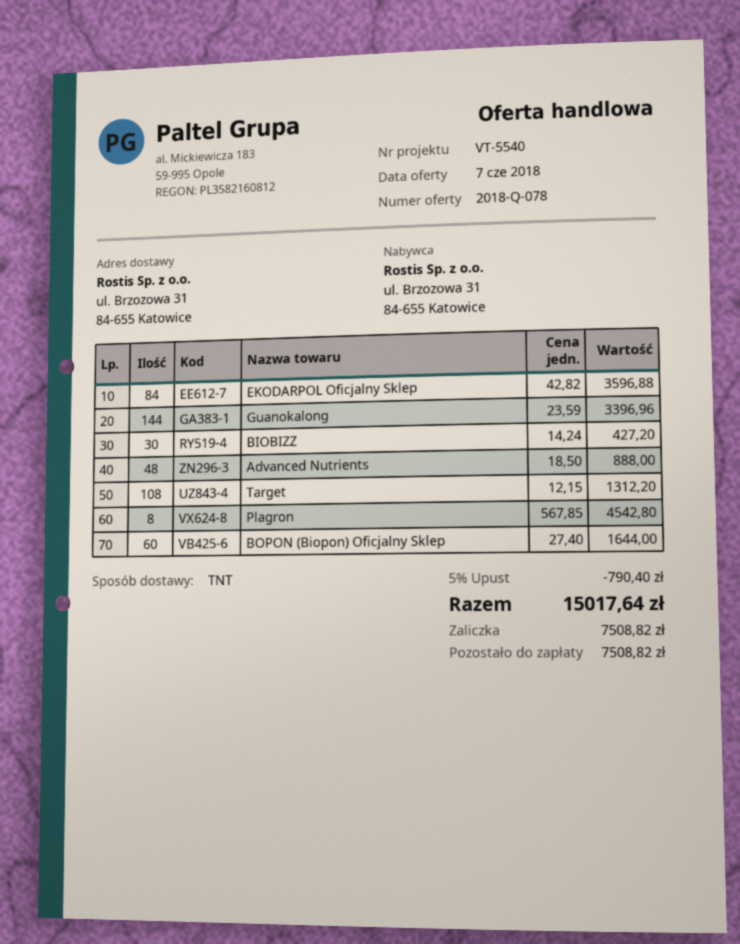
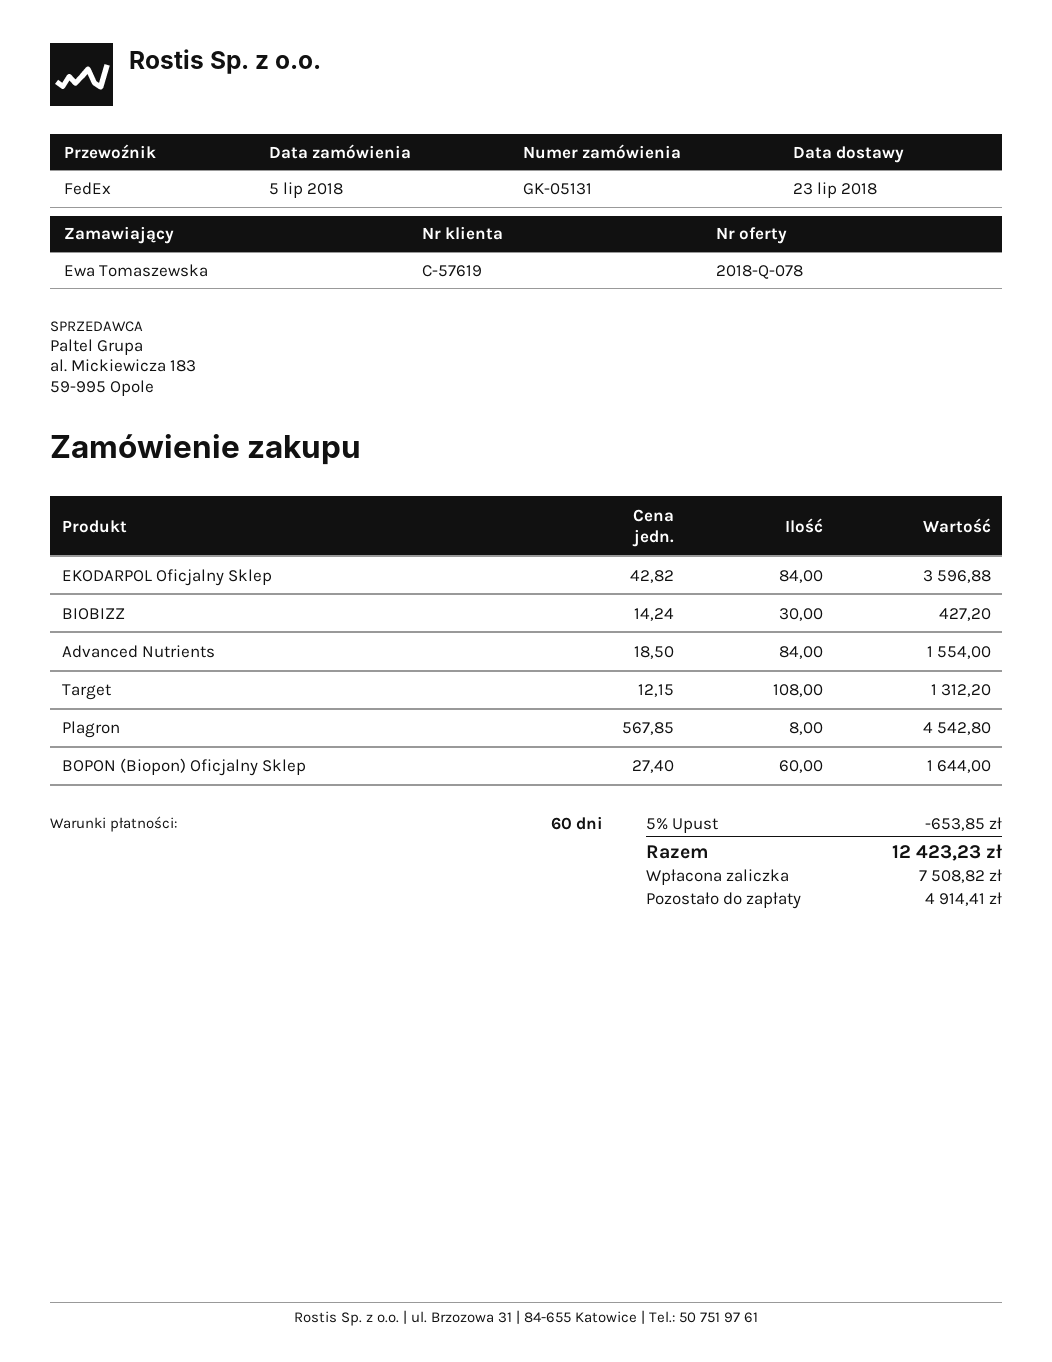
shipping method: TNT -> FedEx
Guanokalong: 144 x 23.59 = 3396.96 -> none
Advanced Nutrients: 48 x 18.50 = 888.00 -> 84 x 18.50 = 1554.00
discount: 5% = 790.40 -> 5% = 653.85
total: 15017.64 -> 12423.23
balance: 7508.82 -> 4914.41

